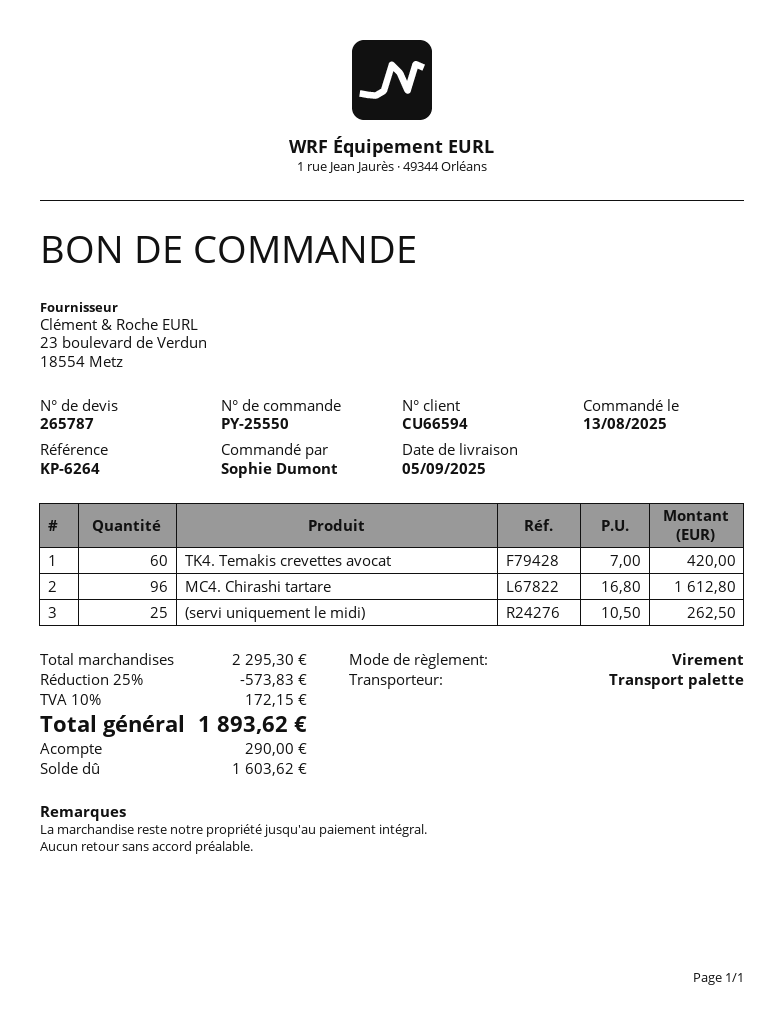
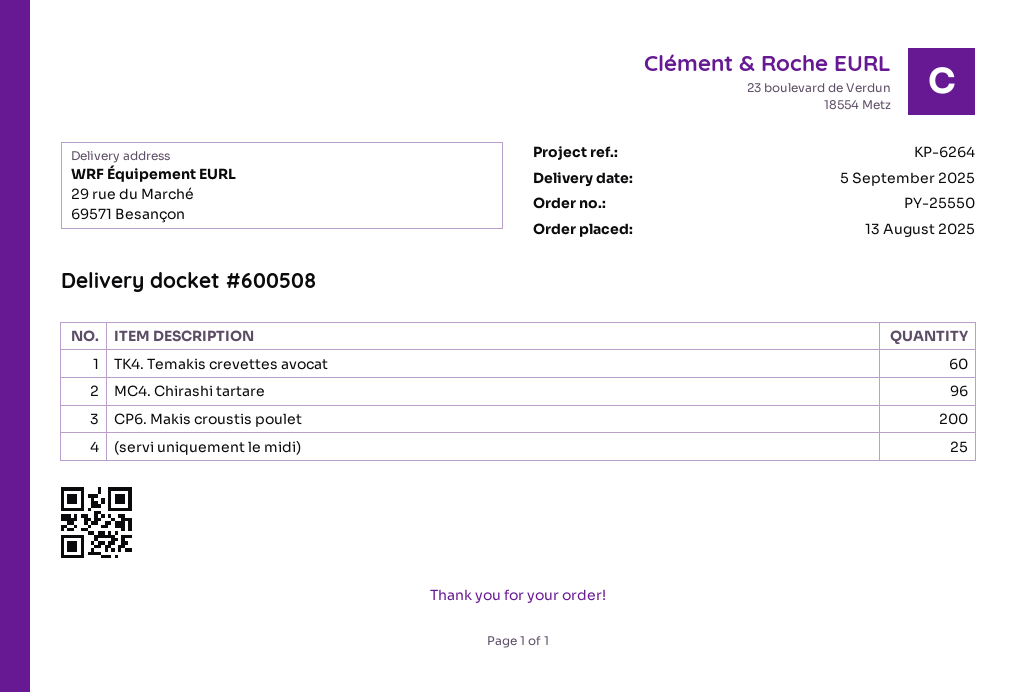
CP6. Makis croustis poulet: none -> 200

